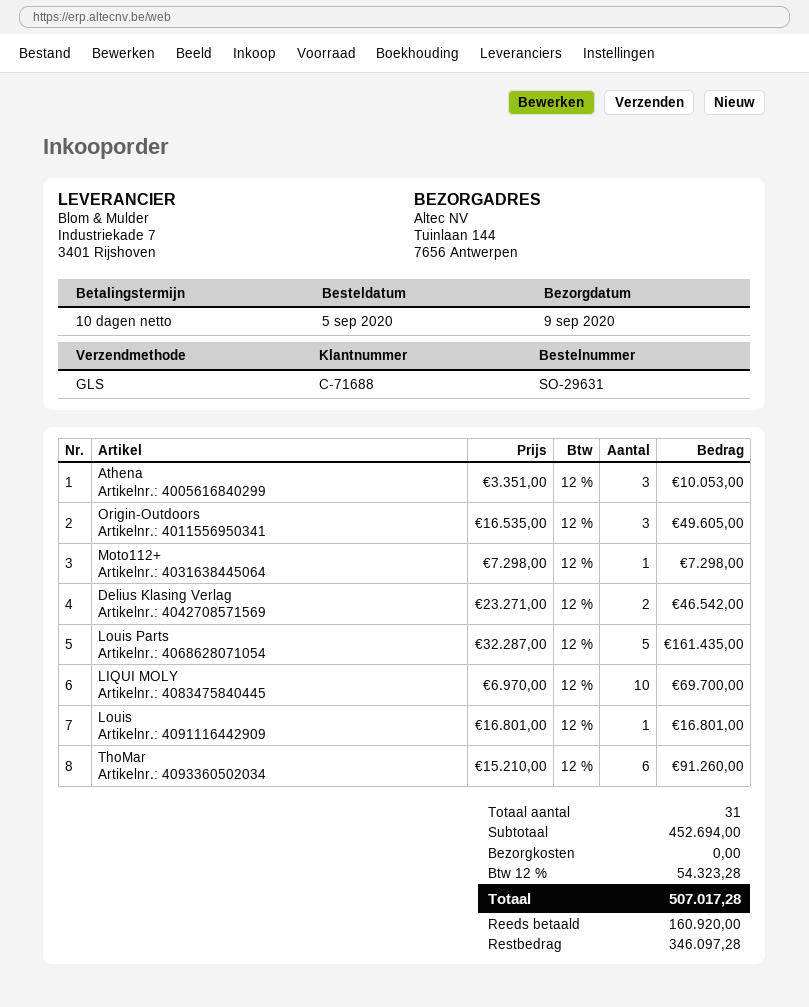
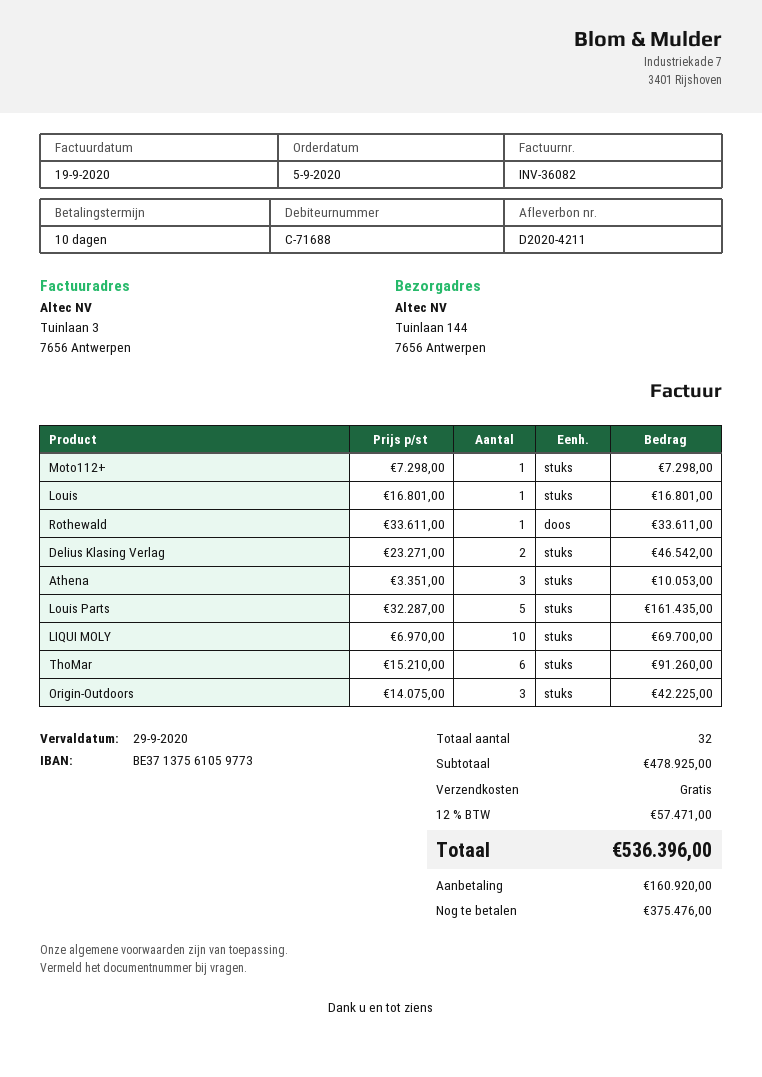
Origin-Outdoors: 3 x 16535.00 = 49605.00 -> 3 x 14075.00 = 42225.00
Rothewald: none -> 1 x 33611.00 = 33611.00
total quantity: 31 -> 32
subtotal: 452694.00 -> 478925.00
tax: 12% = 54323.28 -> 12% = 57471.00
total: 507017.28 -> 536396.00
balance: 346097.28 -> 375476.00

